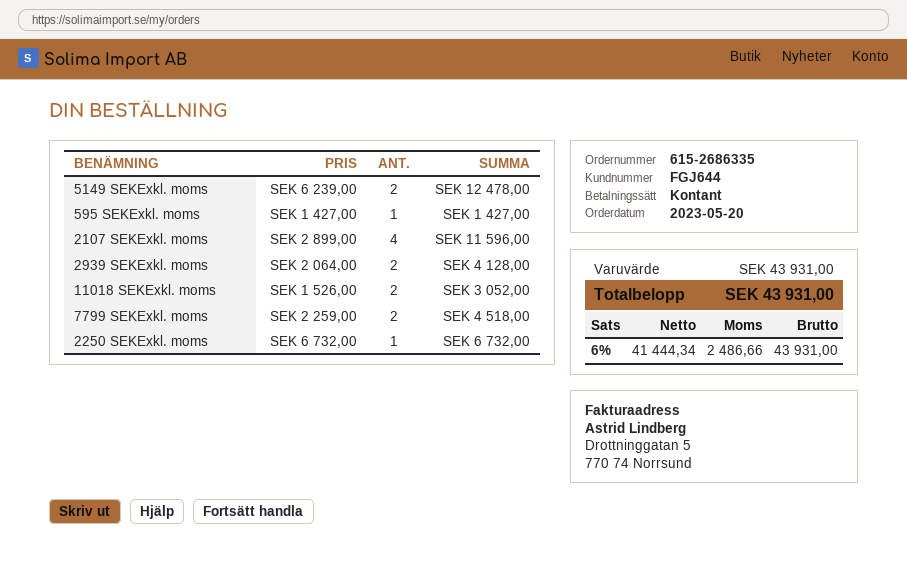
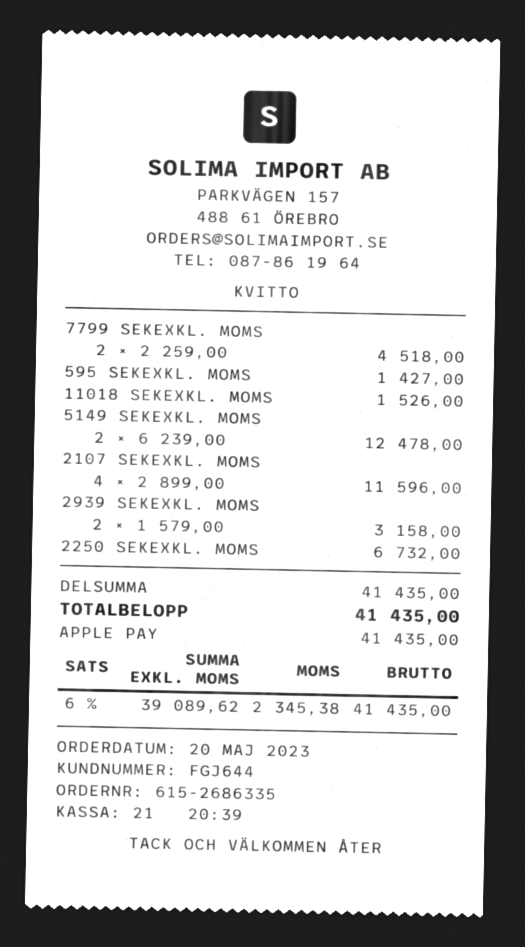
payment method: cash -> Apple Pay
2939 SEKExkl. moms: 2 x 2064.00 = 4128.00 -> 2 x 1579.00 = 3158.00
11018 SEKExkl. moms: 2 x 1526.00 = 3052.00 -> 1 x 1526.00 = 1526.00
subtotal: 43931.00 -> 41435.00
net: 41444.34 -> 39089.62
tax: 6% = 2486.66 -> 6% = 2345.38
total: 43931.00 -> 41435.00

